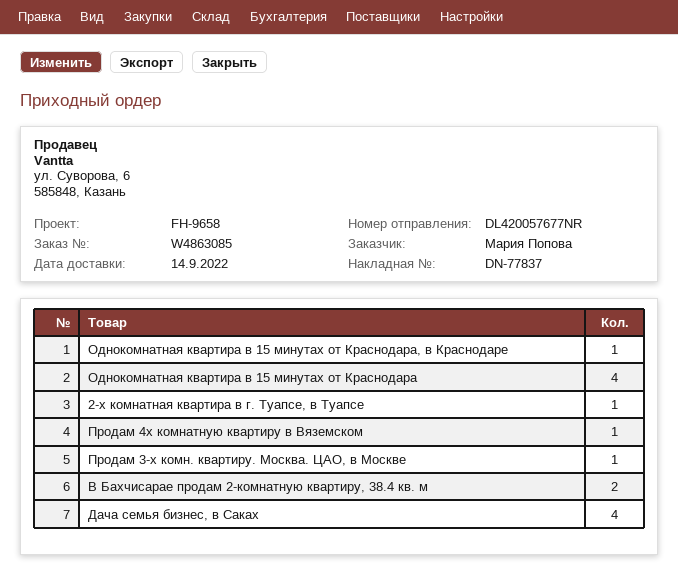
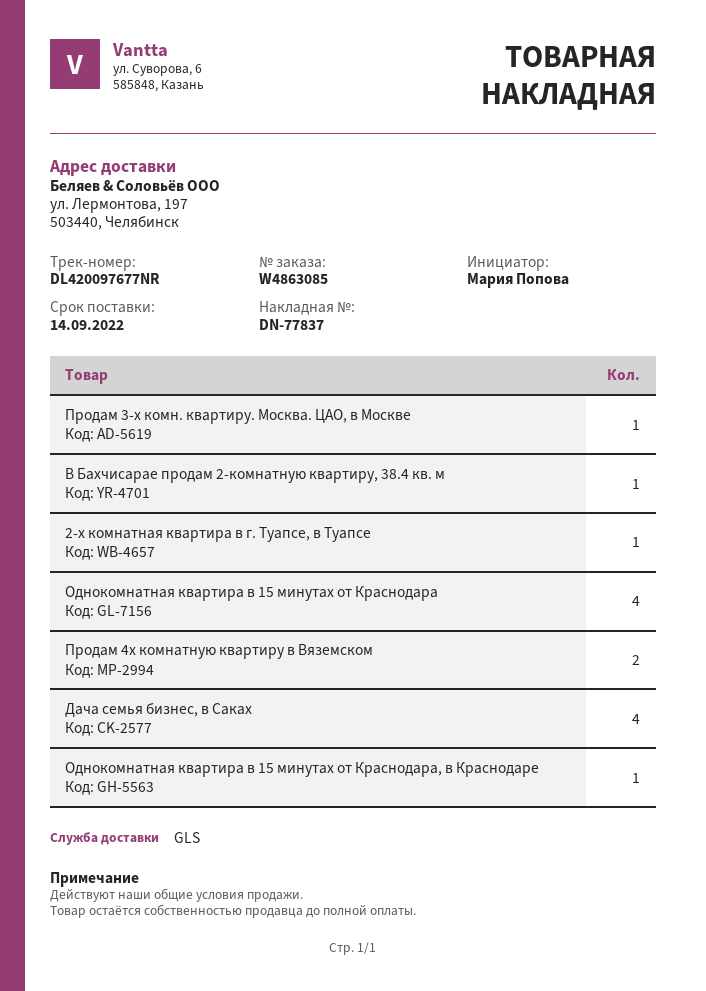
tracking number: DL420057677NR -> DL420097677NR
Продам 4х комнатную квартиру в Вяземском: 1 -> 2
В Бахчисарае продам 2-комнатную квартиру, 38.4 кв. м: 2 -> 1

